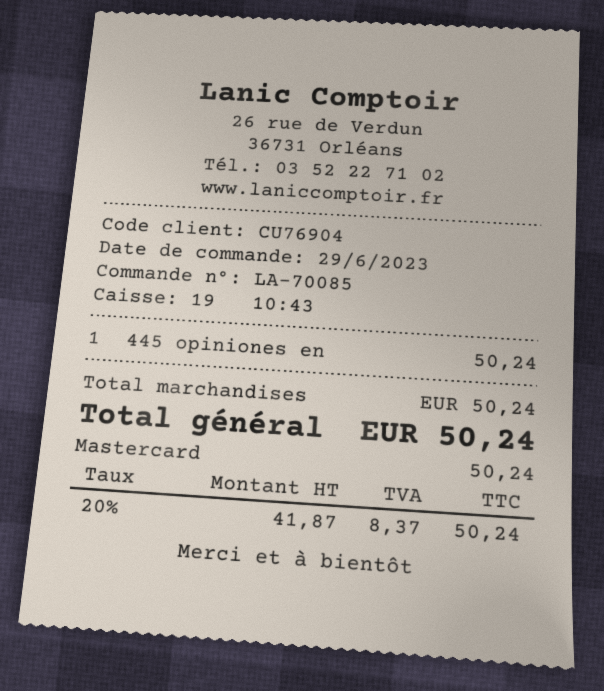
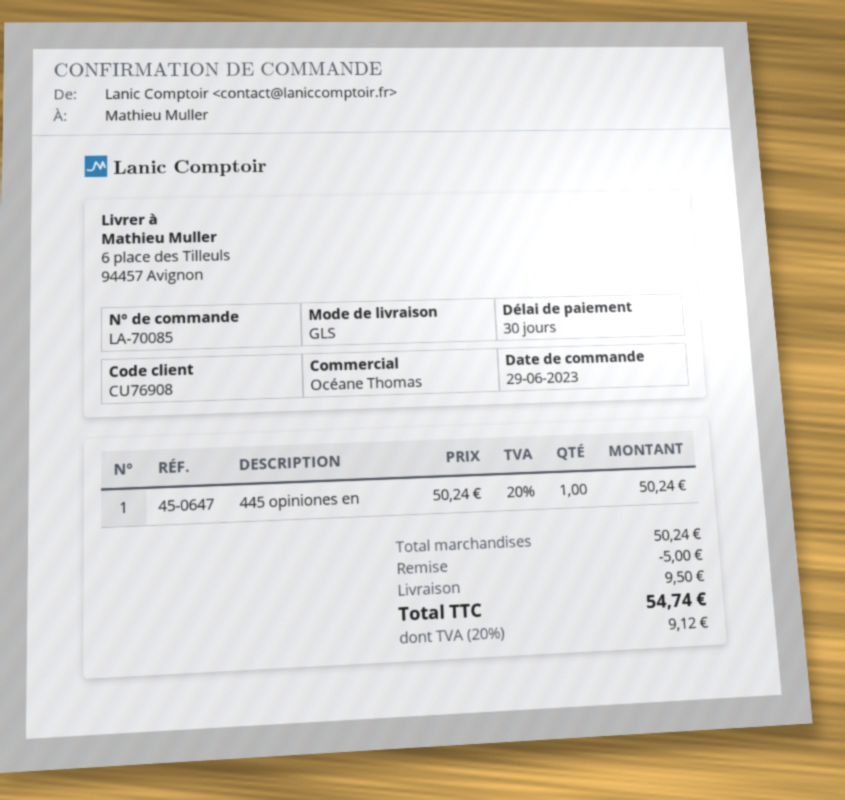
customer number: CU76904 -> CU76908
discount: none -> 5.00
shipping: none -> 9.50
tax: 20% = 8.37 -> 20% = 9.12
total: 50.24 -> 54.74

